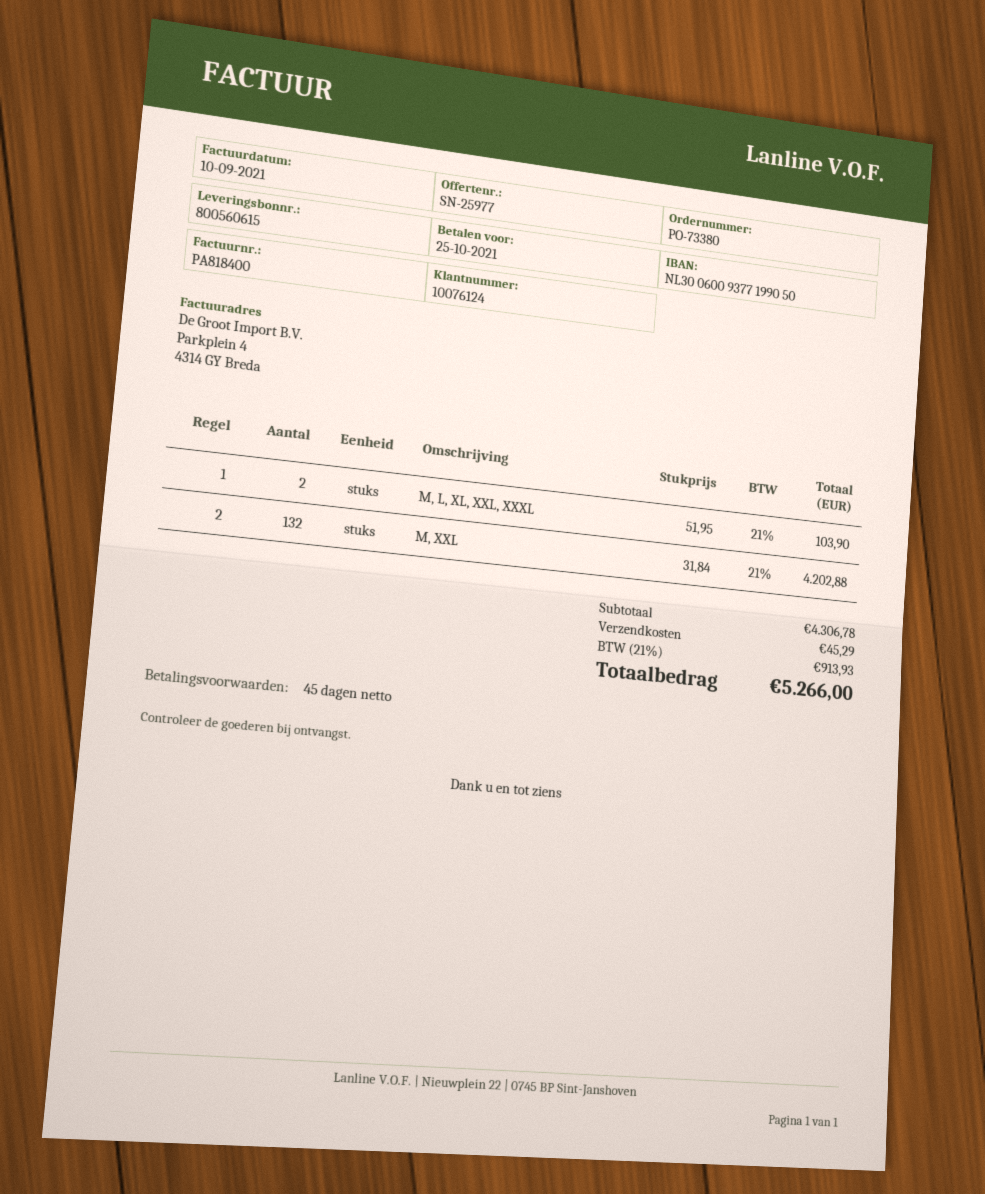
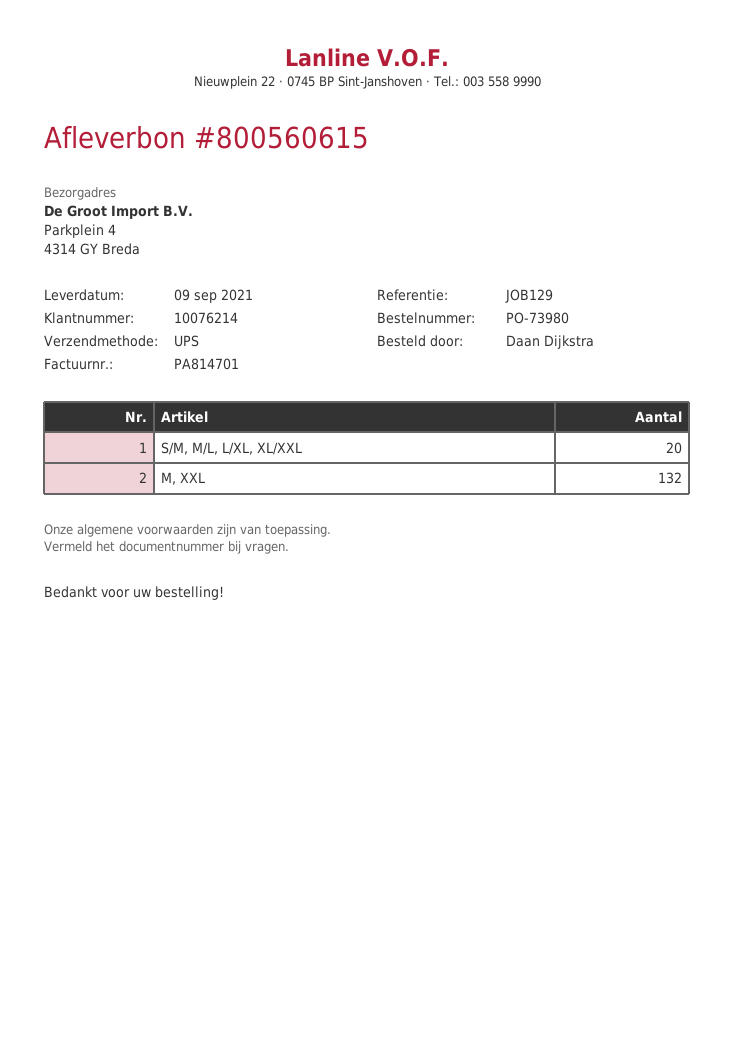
order number: PO-73380 -> PO-73980
invoice number: PA818400 -> PA814701
customer number: 10076124 -> 10076214
M, L, XL, XXL, XXXL: 2 -> none
S/M, M/L, L/XL, XL/XXL: none -> 20

